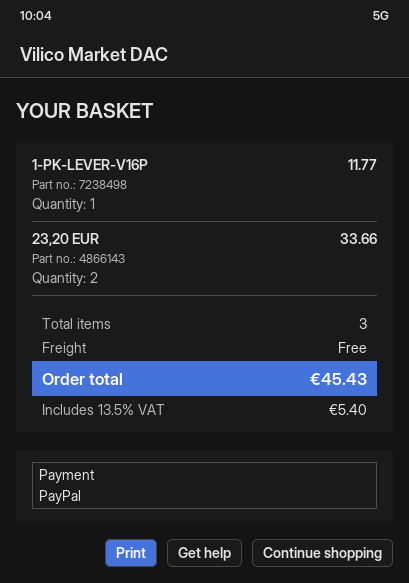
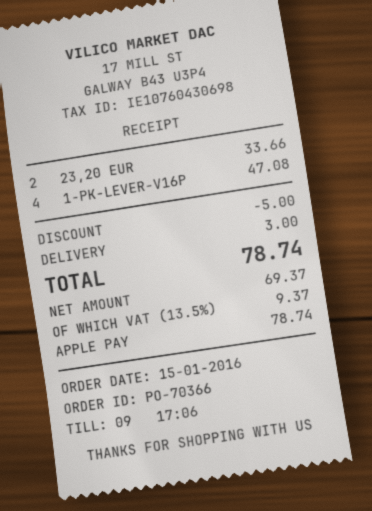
payment method: PayPal -> Apple Pay
1-PK-LEVER-V16P: 1 for 11.77 -> 4 for 47.08
discount: none -> 5.00
shipping: 0.00 -> 3.00
tax: 13.5% = 5.40 -> 13.5% = 9.37
total: 45.43 -> 78.74

